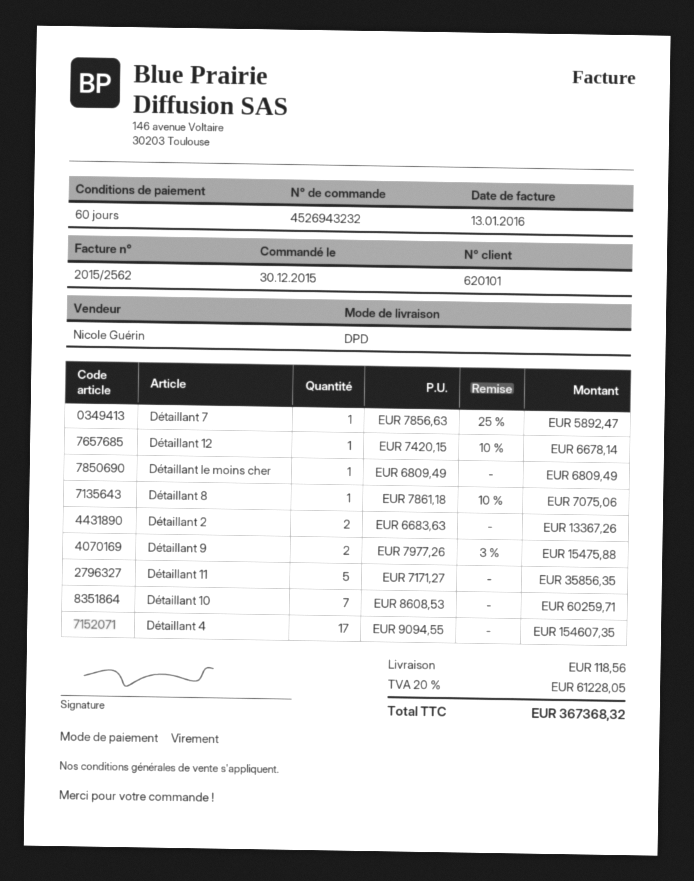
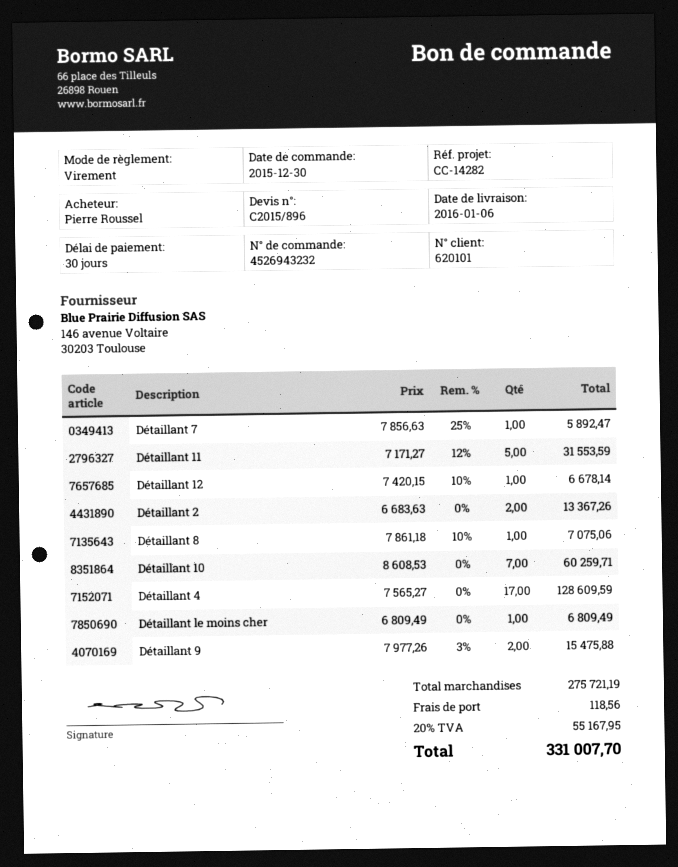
payment terms: 60 days -> 30 days
Détaillant 11: 5 x 7171.27 = 35856.35 -> 5 x 7171.27 - 12% = 31553.59
Détaillant 4: 17 x 9094.55 = 154607.35 -> 17 x 7565.27 = 128609.59
tax: 20% = 61228.05 -> 20% = 55167.95
total: 367368.32 -> 331007.70

